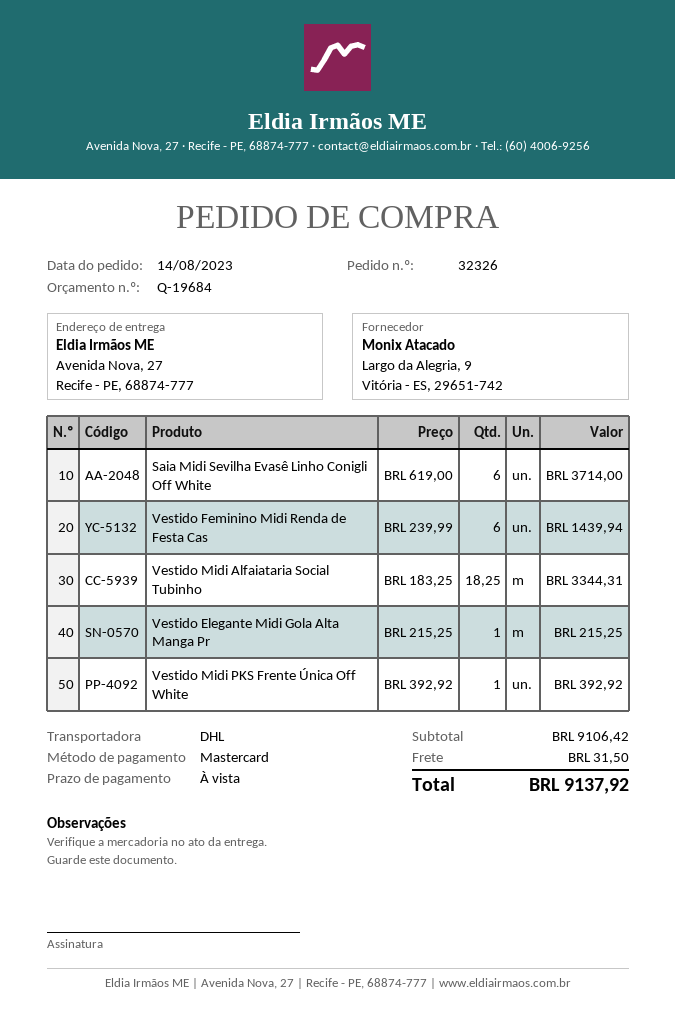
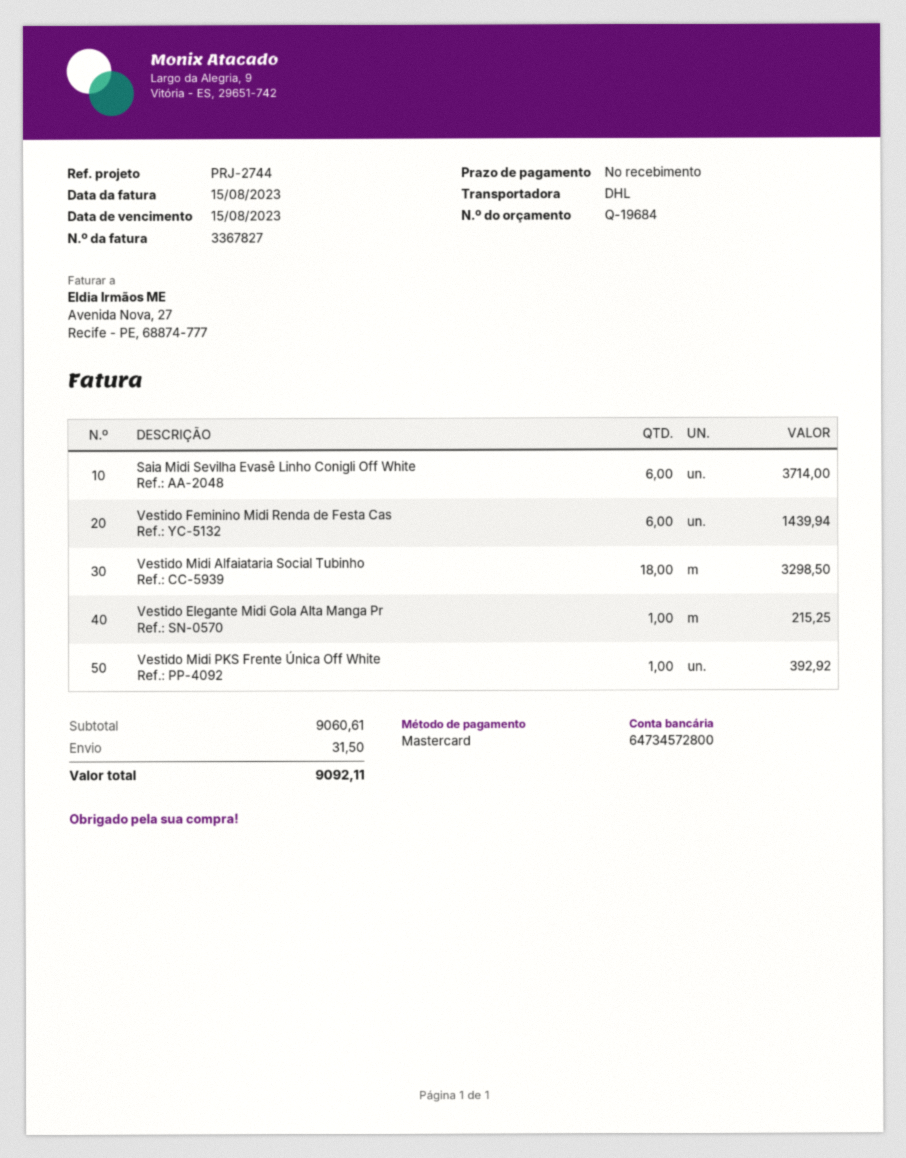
Vestido Midi Alfaiataria Social Tubinho: 18.25 for 3344.31 -> 18 for 3298.50
subtotal: 9106.42 -> 9060.61
total: 9137.92 -> 9092.11

